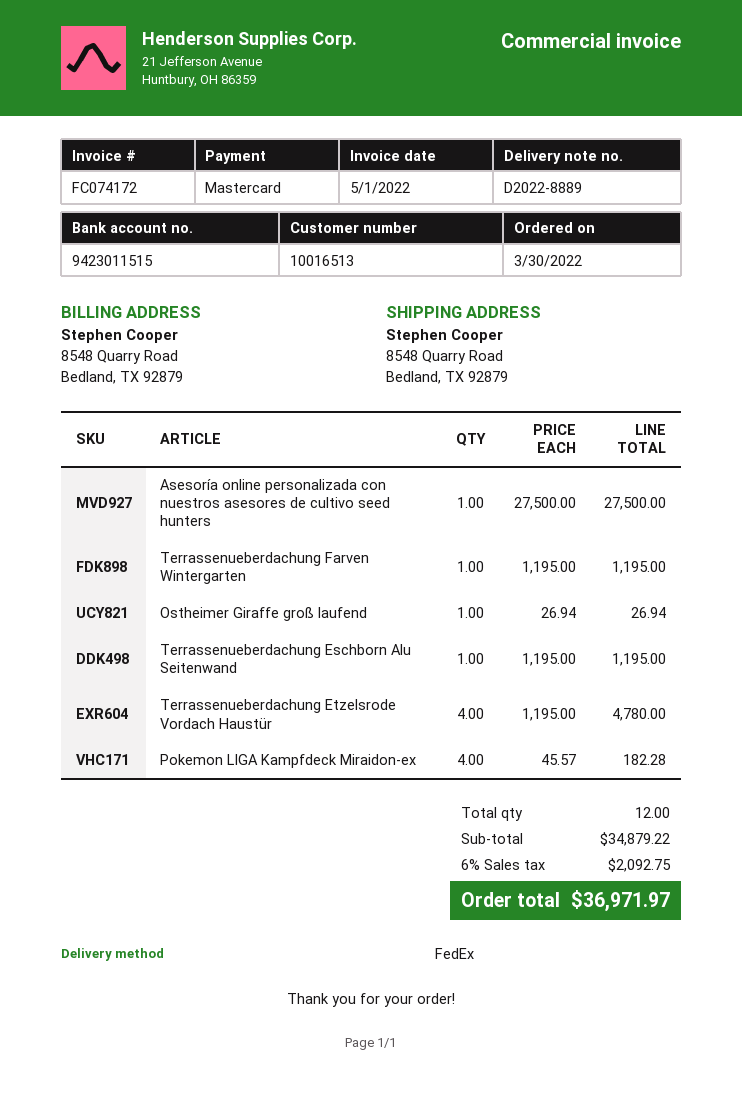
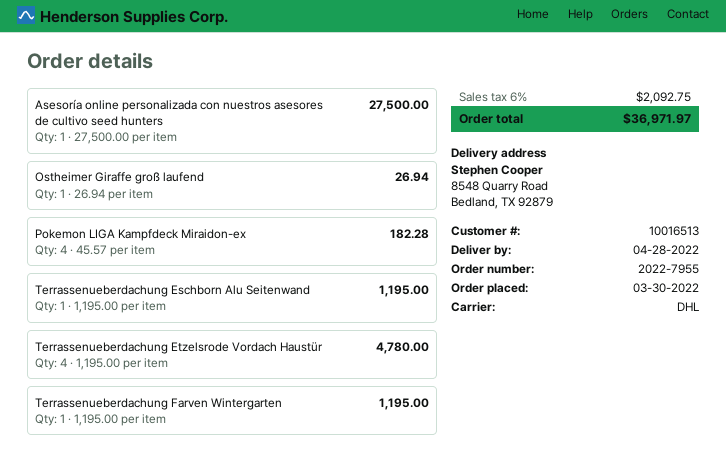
shipping method: FedEx -> DHL

